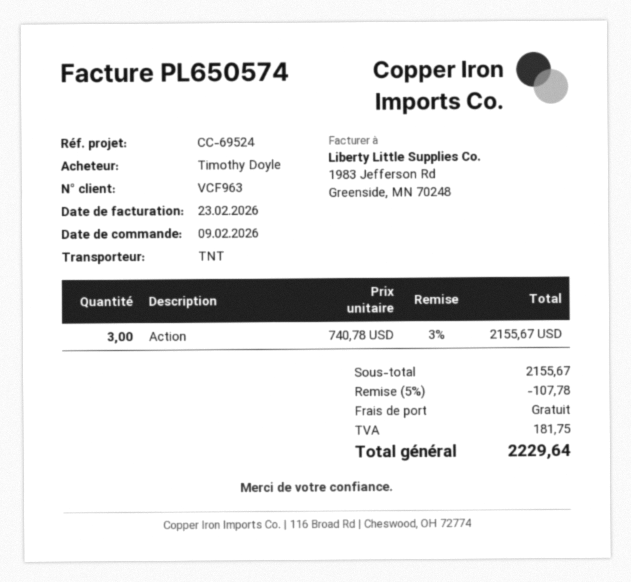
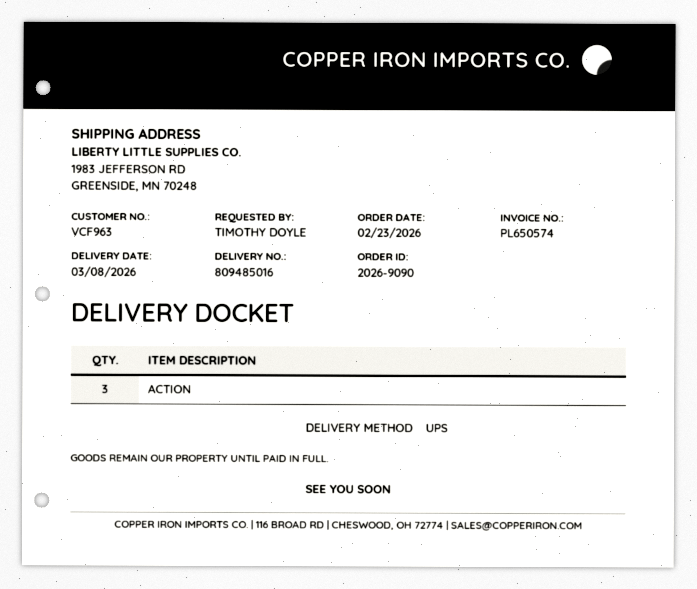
order date: 2026-02-09 -> 2026-02-23
shipping method: TNT -> UPS

